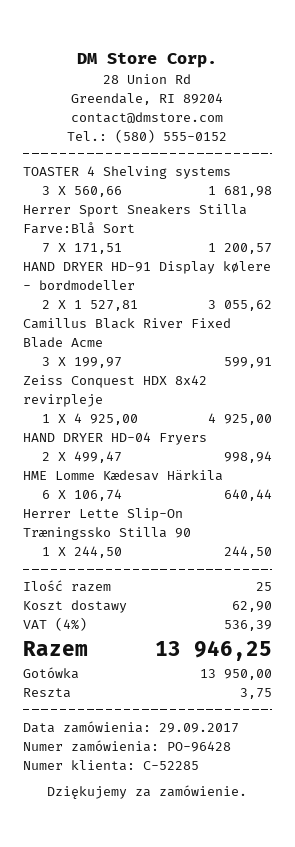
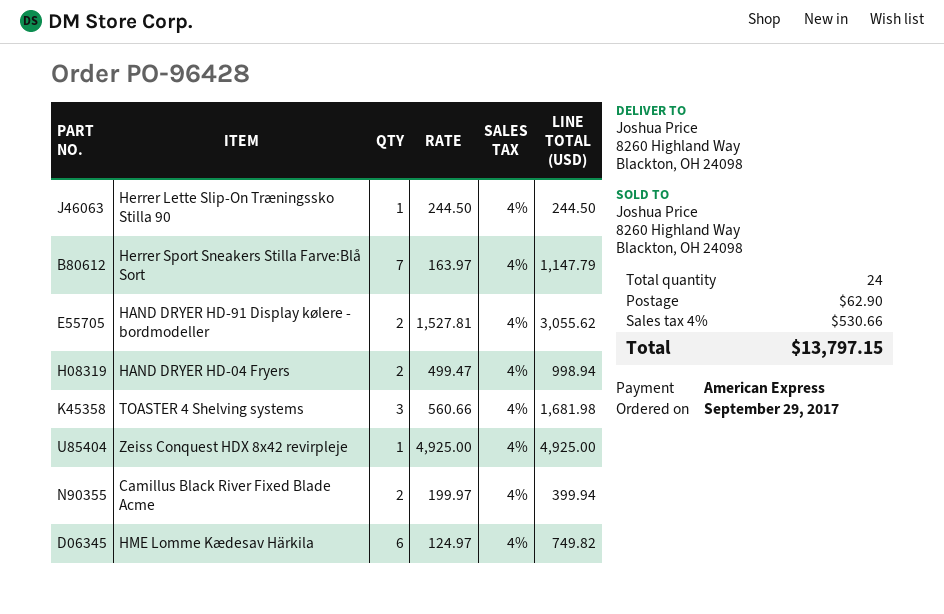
payment method: cash -> American Express
Herrer Sport Sneakers Stilla Farve:Blå Sort: 7 x 171.51 = 1200.57 -> 7 x 163.97 = 1147.79
Camillus Black River Fixed Blade Acme: 3 x 199.97 = 599.91 -> 2 x 199.97 = 399.94
HME Lomme Kædesav Härkila: 6 x 106.74 = 640.44 -> 6 x 124.97 = 749.82
total quantity: 25 -> 24
tax: 4% = 536.39 -> 4% = 530.66
total: 13946.25 -> 13797.15

